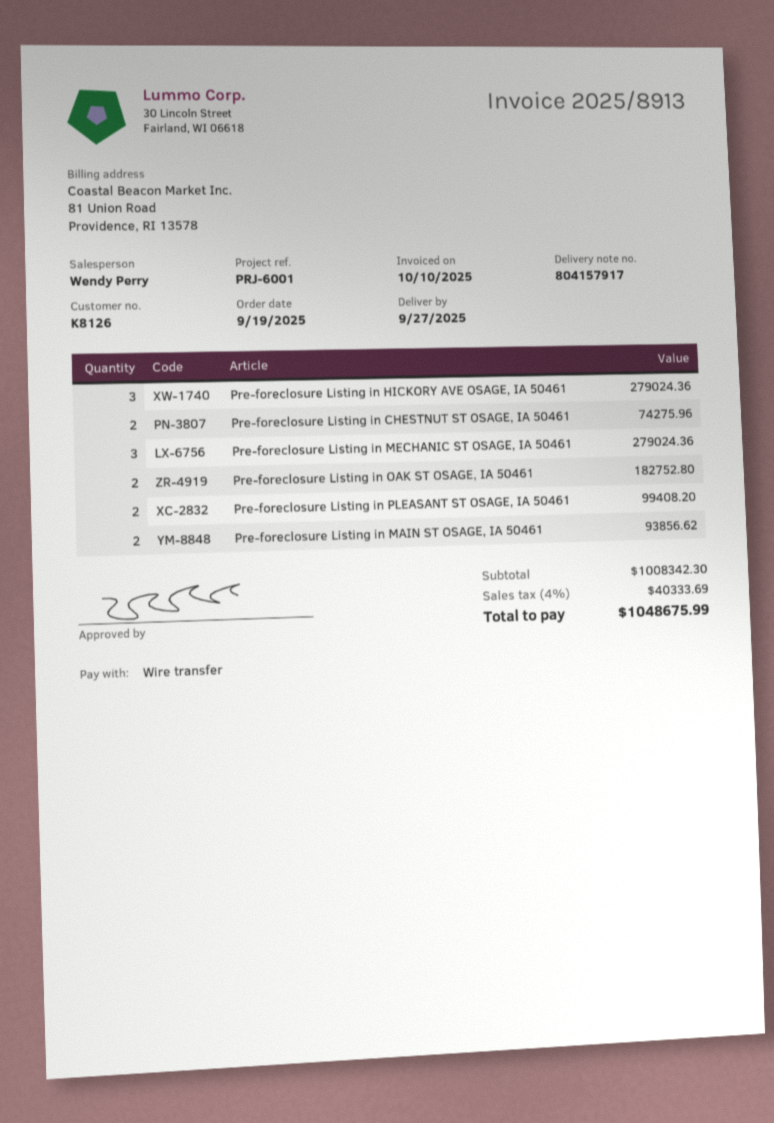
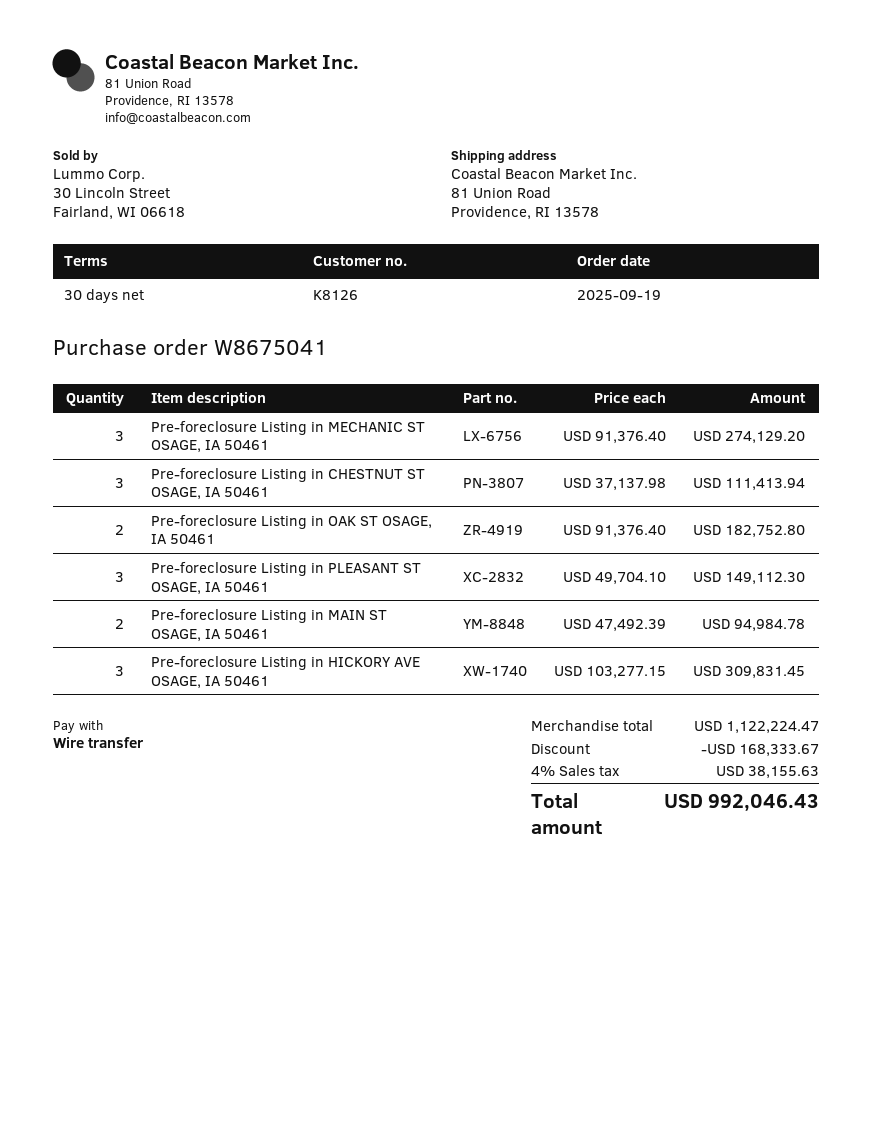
Pre-foreclosure Listing in HICKORY AVE OSAGE, IA 50461: 3 for 279024.36 -> 3 for 309831.45
Pre-foreclosure Listing in CHESTNUT ST OSAGE, IA 50461: 2 for 74275.96 -> 3 for 111413.94
Pre-foreclosure Listing in MECHANIC ST OSAGE, IA 50461: 3 for 279024.36 -> 3 for 274129.20
Pre-foreclosure Listing in PLEASANT ST OSAGE, IA 50461: 2 for 99408.20 -> 3 for 149112.30
Pre-foreclosure Listing in MAIN ST OSAGE, IA 50461: 2 for 93856.62 -> 2 for 94984.78
subtotal: 1008342.30 -> 1122224.47
discount: none -> 168333.67
tax: 4% = 40333.69 -> 4% = 38155.63
total: 1048675.99 -> 992046.43

